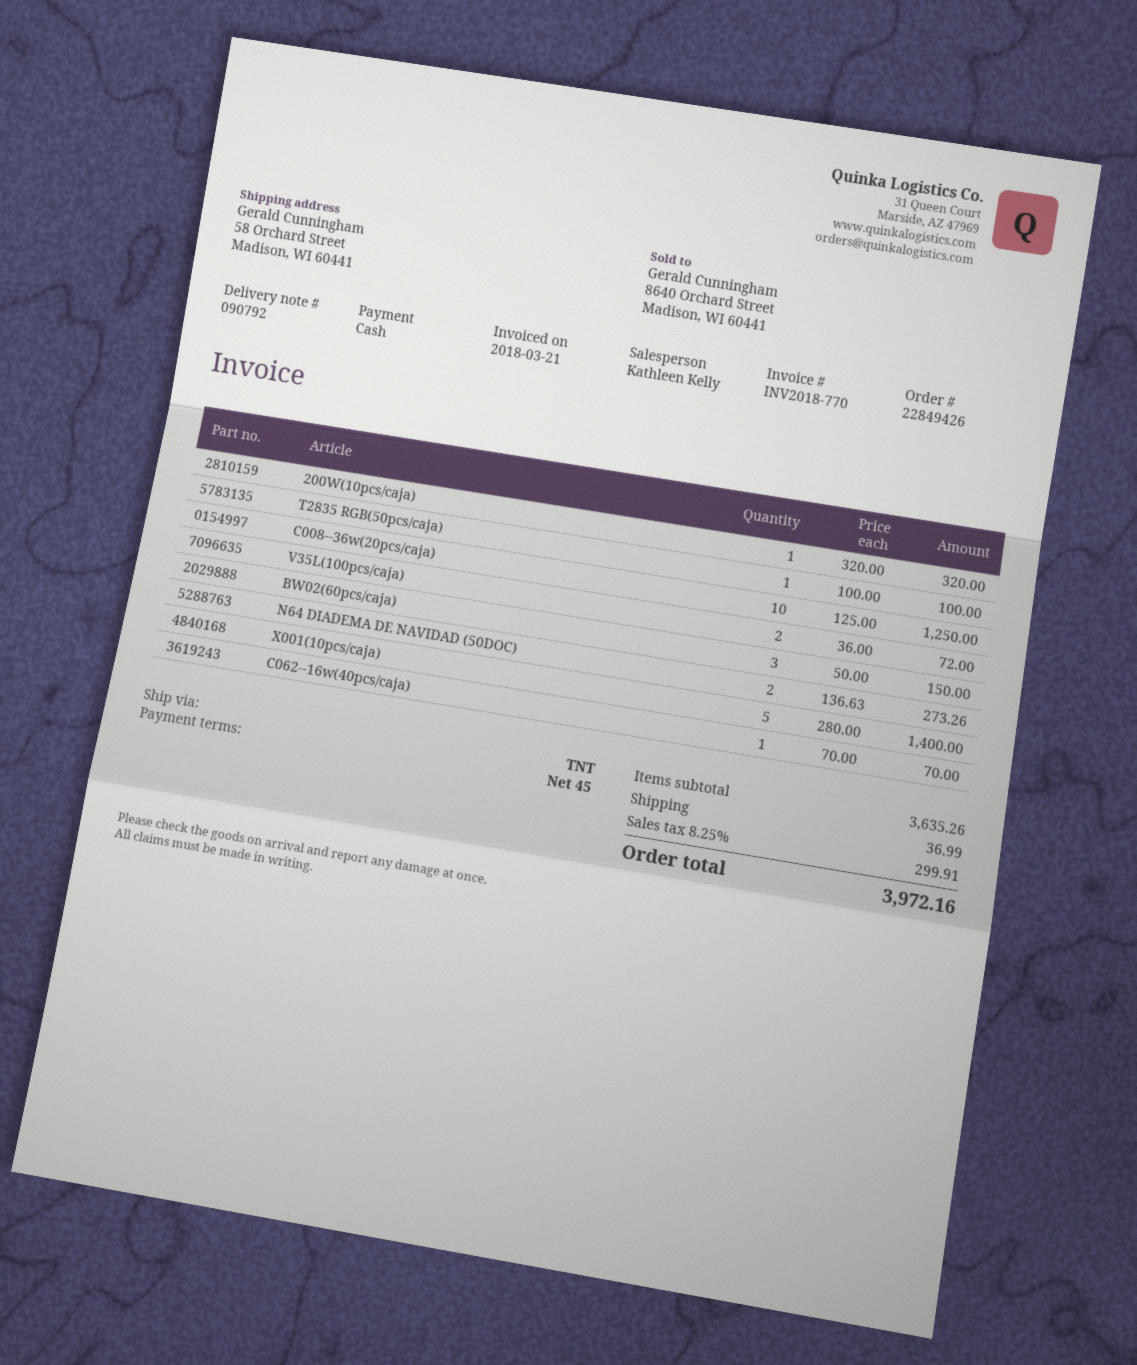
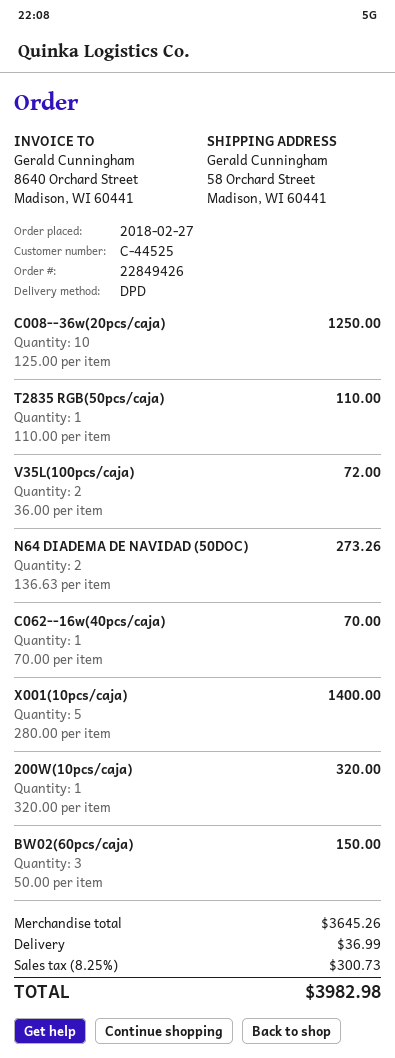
shipping method: TNT -> DPD
T2835 RGB(50pcs/caja): 1 x 100.00 = 100.00 -> 1 x 110.00 = 110.00
subtotal: 3635.26 -> 3645.26
tax: 8.25% = 299.91 -> 8.25% = 300.73
total: 3972.16 -> 3982.98

